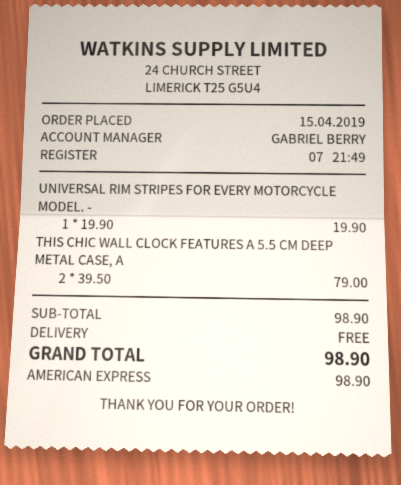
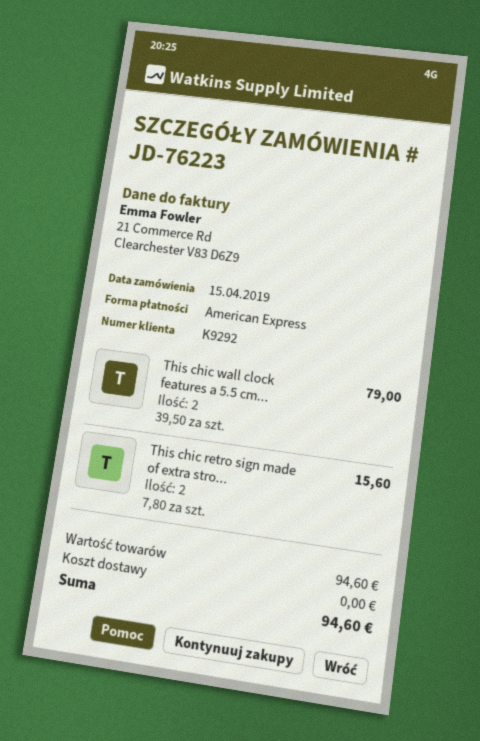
UNIVERSAL RIM STRIPES FOR EVERY MOTORCYCLE MODEL. -: 1 x 19.90 = 19.90 -> none
This chic retro sign made of extra stro...: none -> 2 x 7.80 = 15.60
subtotal: 98.90 -> 94.60
total: 98.90 -> 94.60

